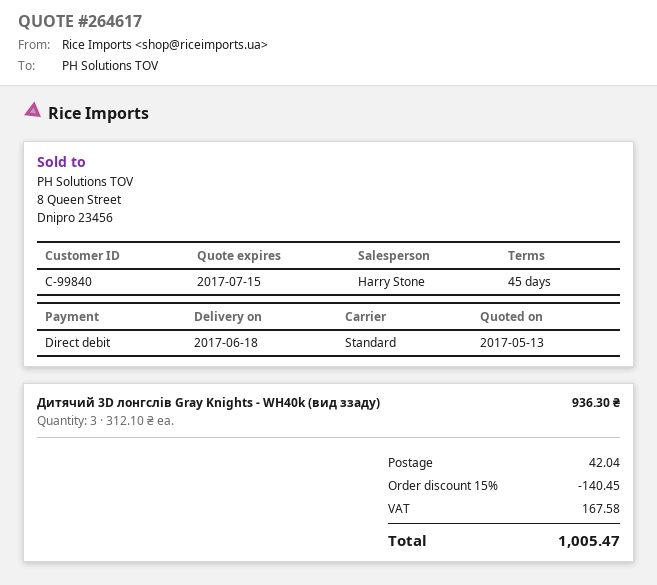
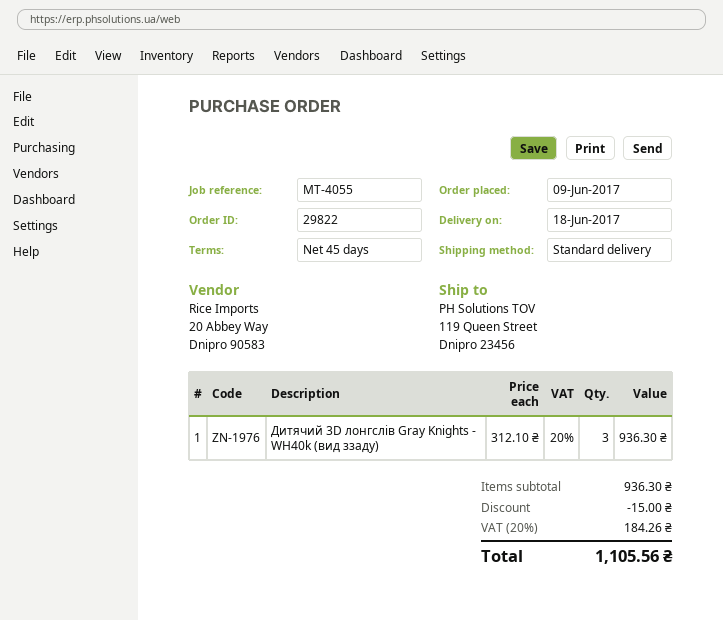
discount: 140.45 -> 15.00
shipping: 42.04 -> none
tax: 167.58 -> 184.26
total: 1005.47 -> 1105.56

